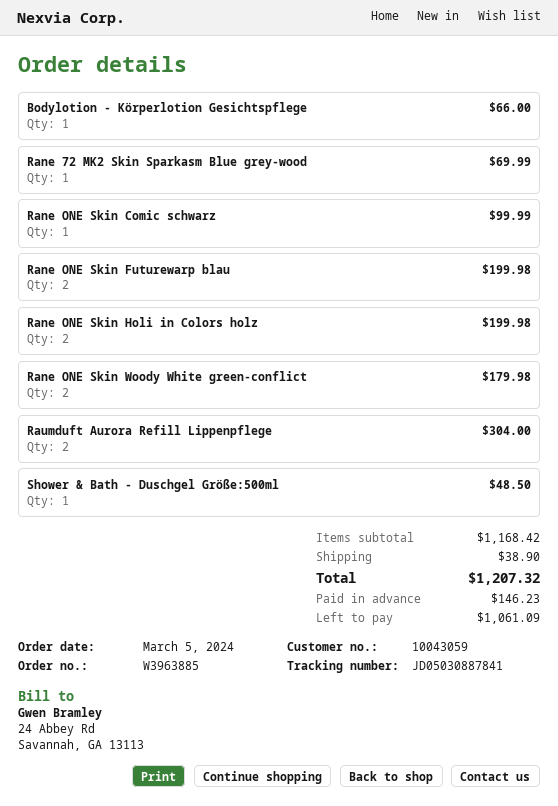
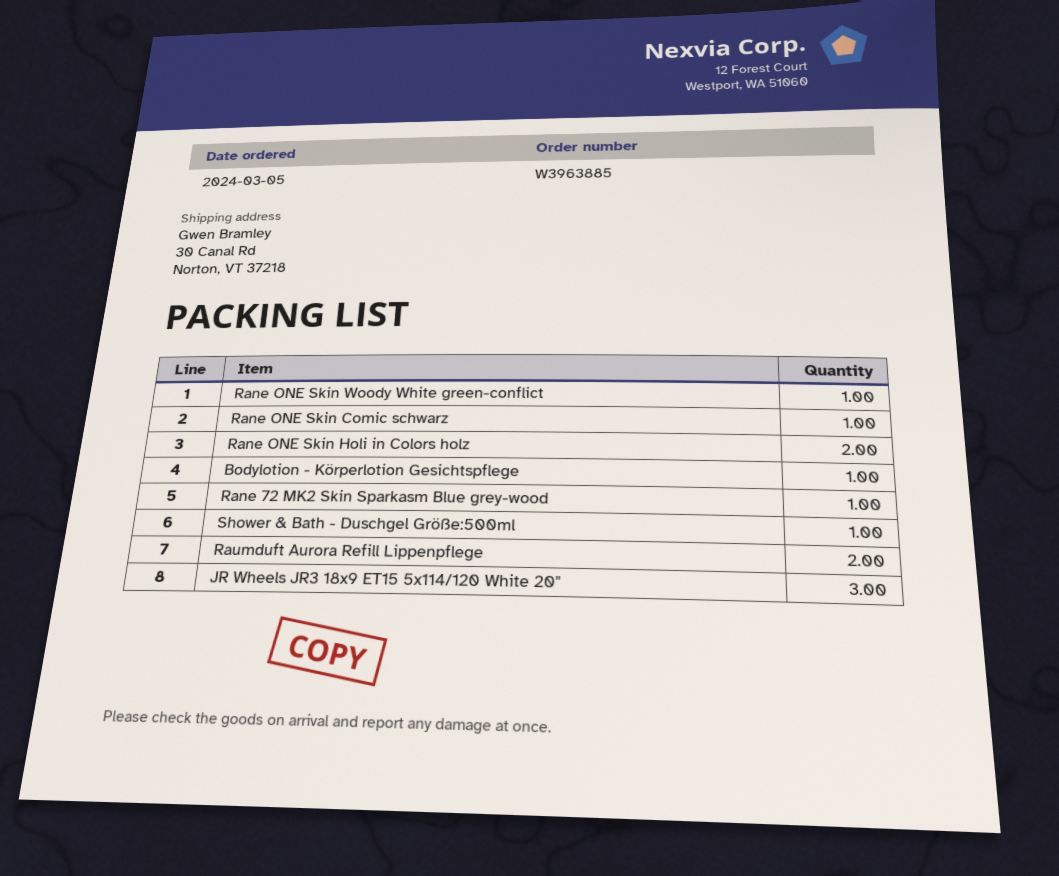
Rane ONE Skin Futurewarp blau: 2 -> none
Rane ONE Skin Woody White green-conflict: 2 -> 1
JR Wheels JR3 18x9 ET15 5x114/120 White 20": none -> 3

